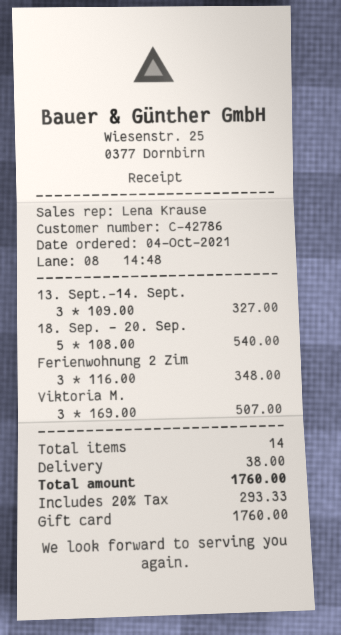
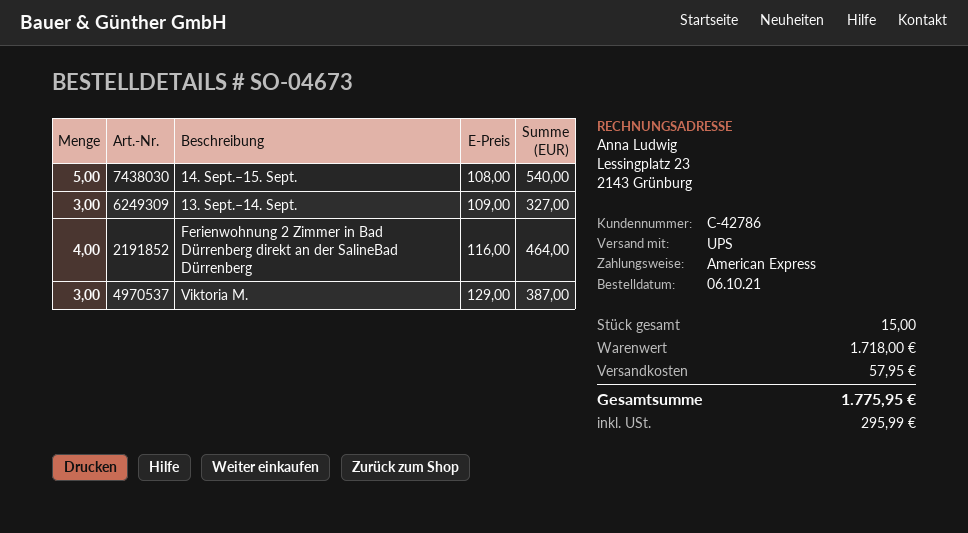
order date: 2021-10-04 -> 2021-10-06
payment method: gift card -> American Express
18. Sep. - 20. Sep.: 5 x 108.00 = 540.00 -> none
Ferienwohnung 2 Zim: 3 x 116.00 = 348.00 -> 4 x 116.00 = 464.00
Viktoria M.: 3 x 169.00 = 507.00 -> 3 x 129.00 = 387.00
14. Sept.–15. Sept.: none -> 5 x 108.00 = 540.00
total quantity: 14 -> 15
shipping: 38.00 -> 57.95
tax: 293.33 -> 295.99
total: 1760.00 -> 1775.95

